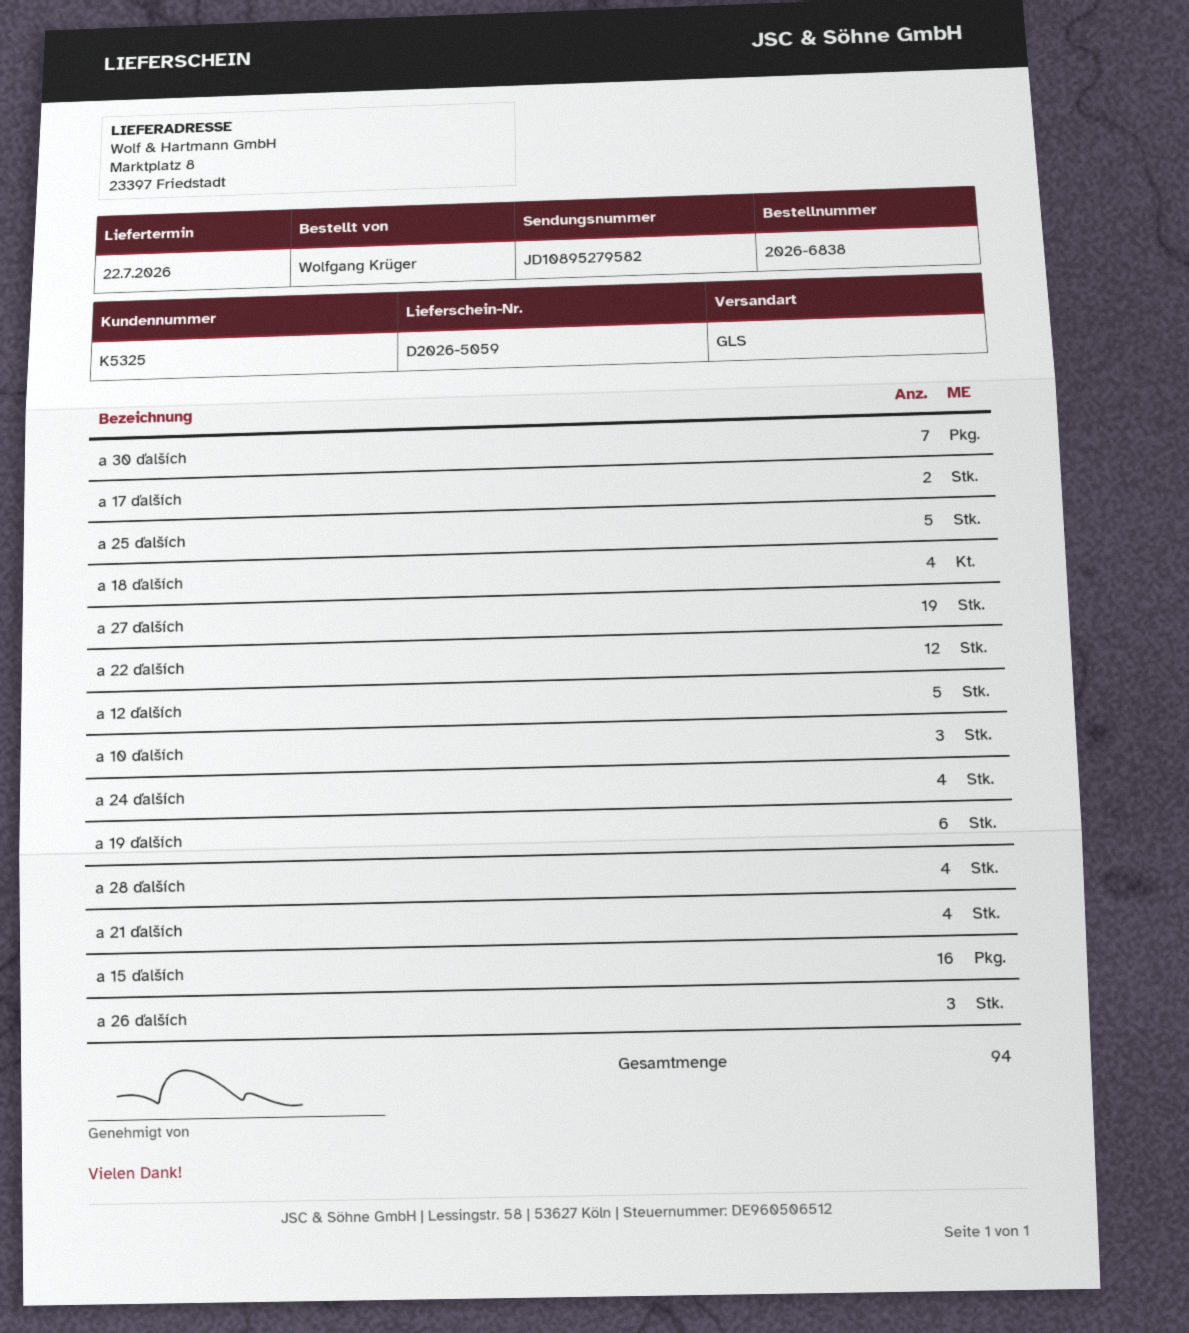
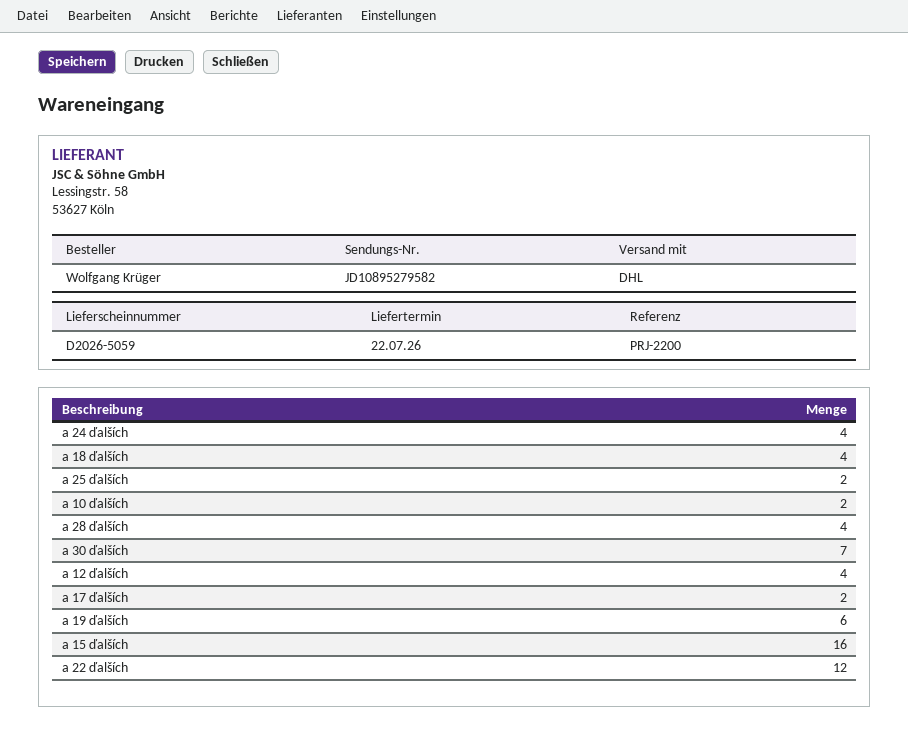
shipping method: GLS -> DHL
a 25 ďalších: 5 -> 2
a 27 ďalších: 19 -> none
a 12 ďalších: 5 -> 4
a 10 ďalších: 3 -> 2
a 21 ďalších: 4 -> none
a 26 ďalších: 3 -> none

